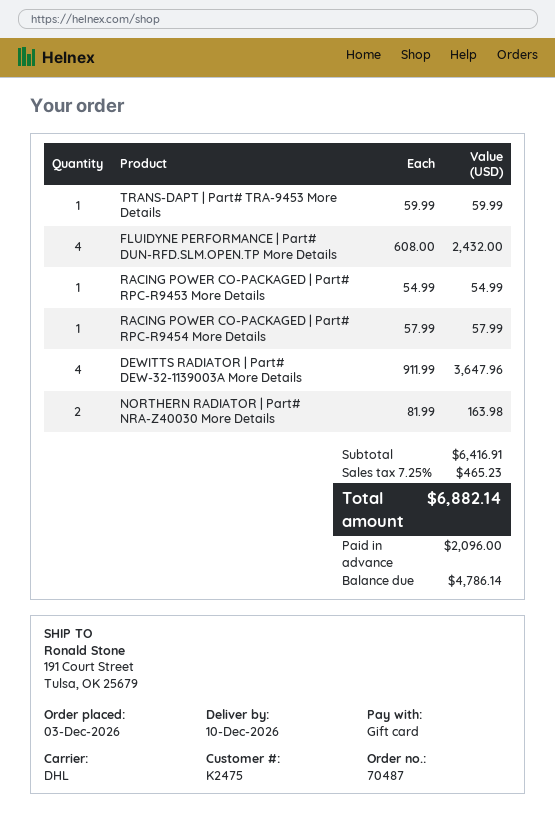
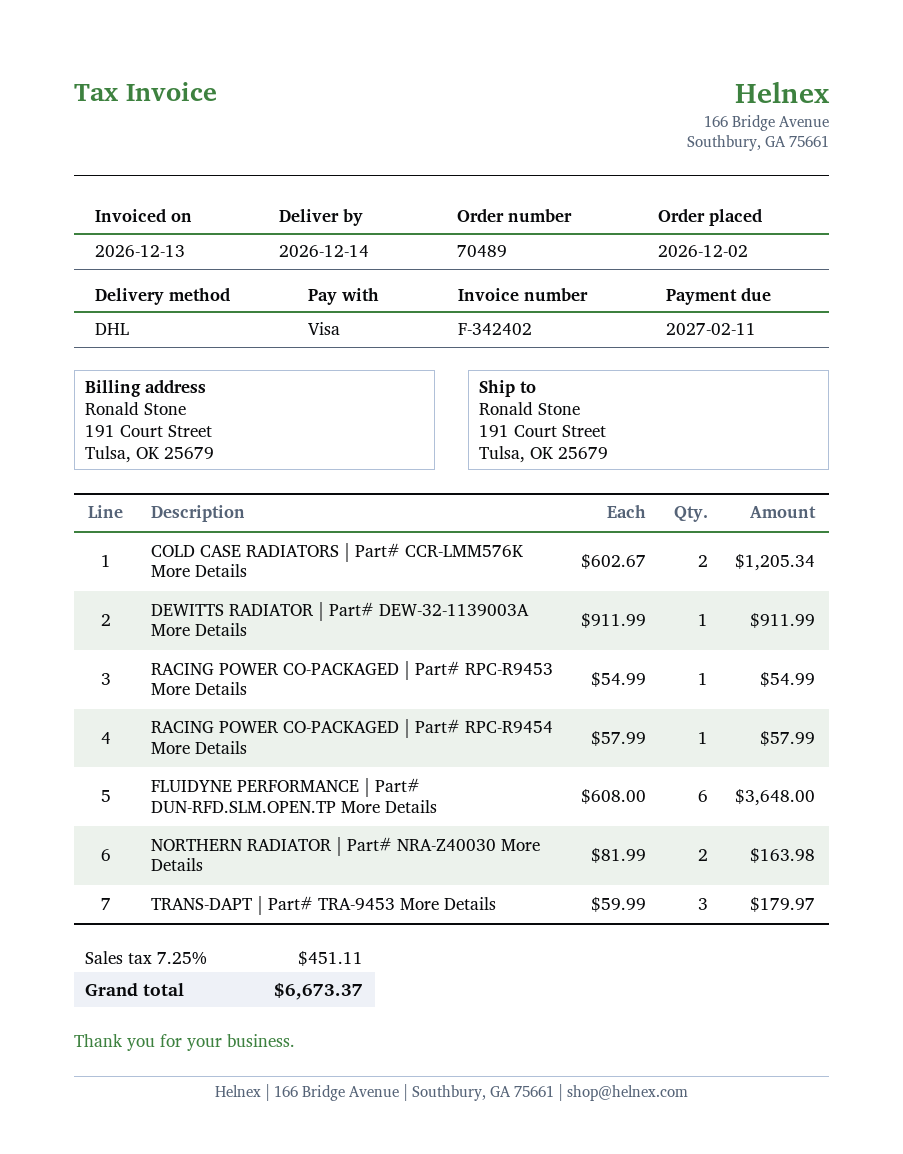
order number: 70487 -> 70489
order date: 2026-12-03 -> 2026-12-02
delivery date: 2026-12-10 -> 2026-12-14
payment method: gift card -> Visa
TRANS-DAPT | Part# TRA-9453 More Details: 1 x 59.99 = 59.99 -> 3 x 59.99 = 179.97
FLUIDYNE PERFORMANCE | Part# DUN-RFD.SLM.OPEN.TP More Details: 4 x 608.00 = 2432.00 -> 6 x 608.00 = 3648.00
DEWITTS RADIATOR | Part# DEW-32-1139003A More Details: 4 x 911.99 = 3647.96 -> 1 x 911.99 = 911.99
COLD CASE RADIATORS | Part# CCR-LMM576K More Details: none -> 2 x 602.67 = 1205.34
tax: 7.25% = 465.23 -> 7.25% = 451.11
total: 6882.14 -> 6673.37

